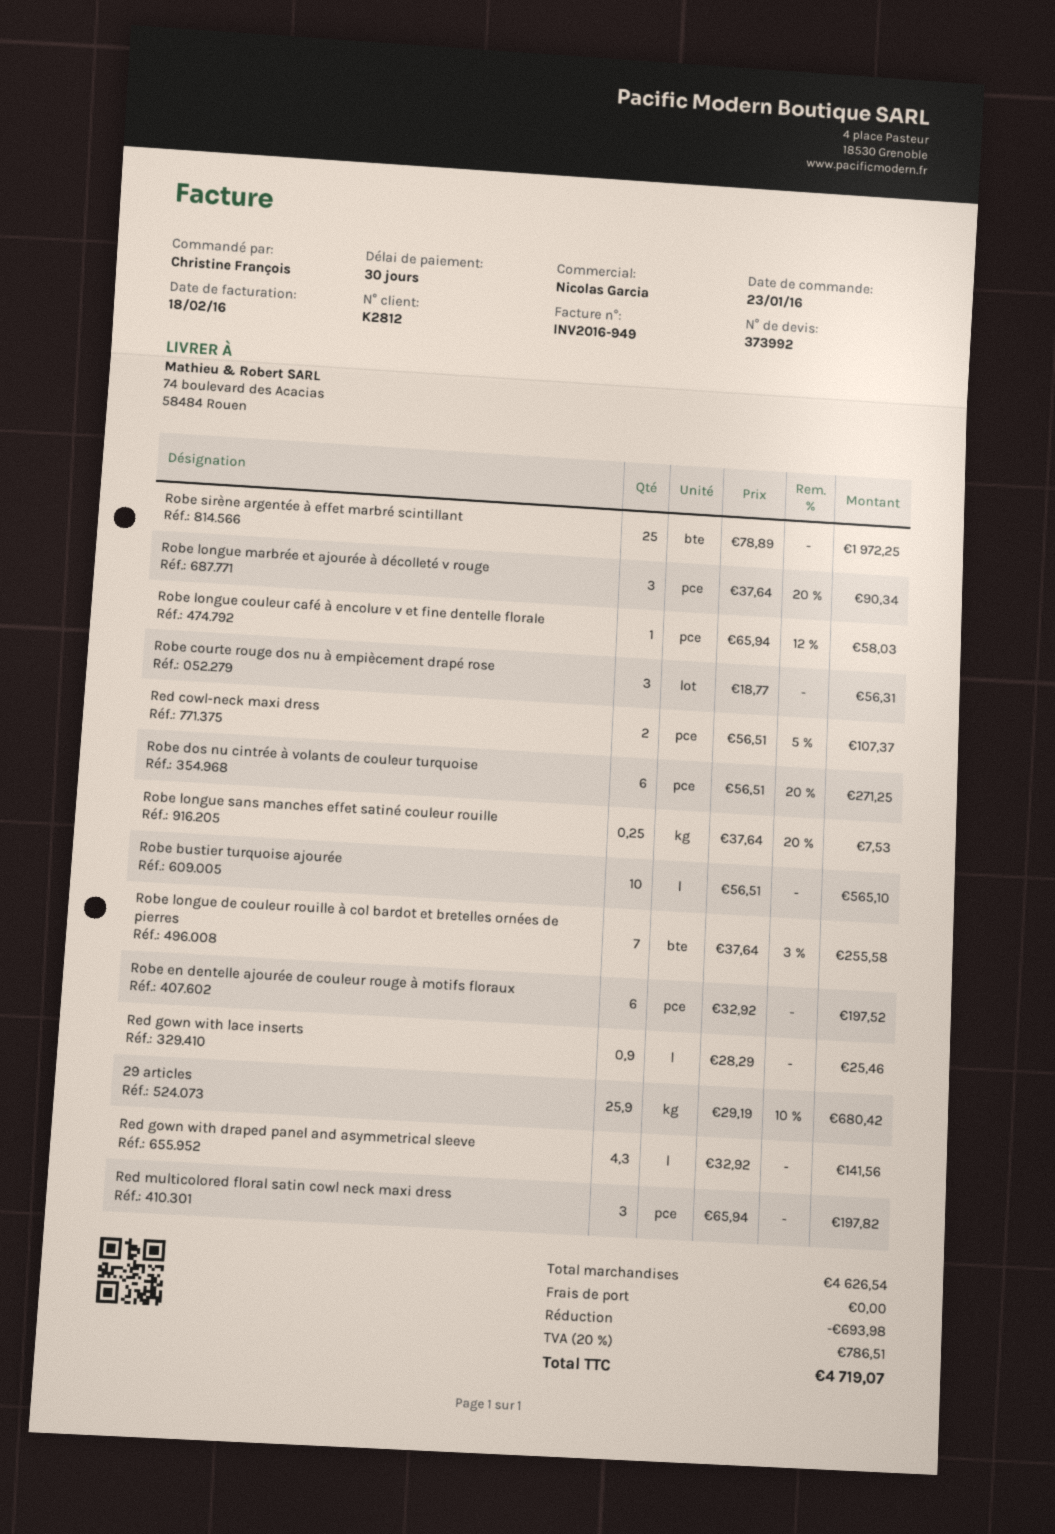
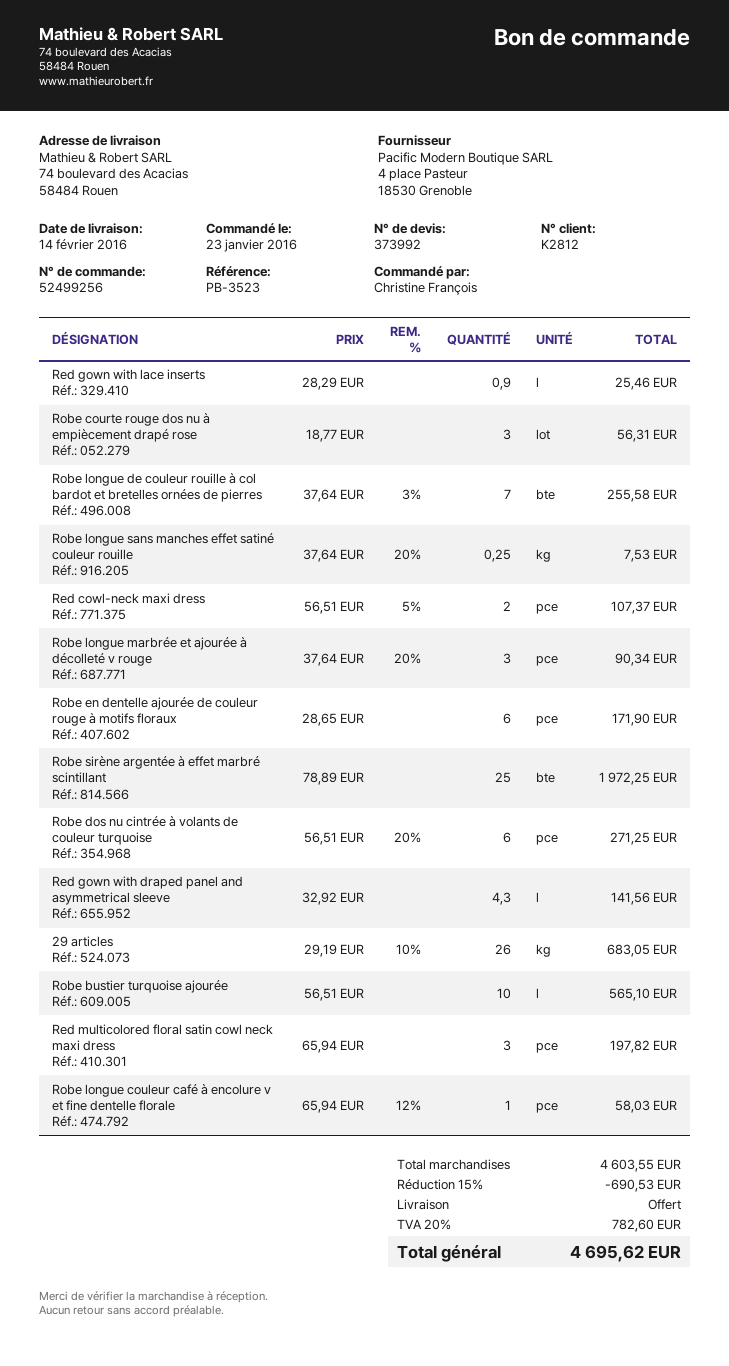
Robe en dentelle ajourée de couleur rouge à motifs floraux: 6 x 32.92 = 197.52 -> 6 x 28.65 = 171.90
29 articles: 25.9 x 29.19 - 10% = 680.42 -> 26 x 29.19 - 10% = 683.05
subtotal: 4626.54 -> 4603.55
discount: 693.98 -> 690.53
tax: 20% = 786.51 -> 20% = 782.60
total: 4719.07 -> 4695.62

